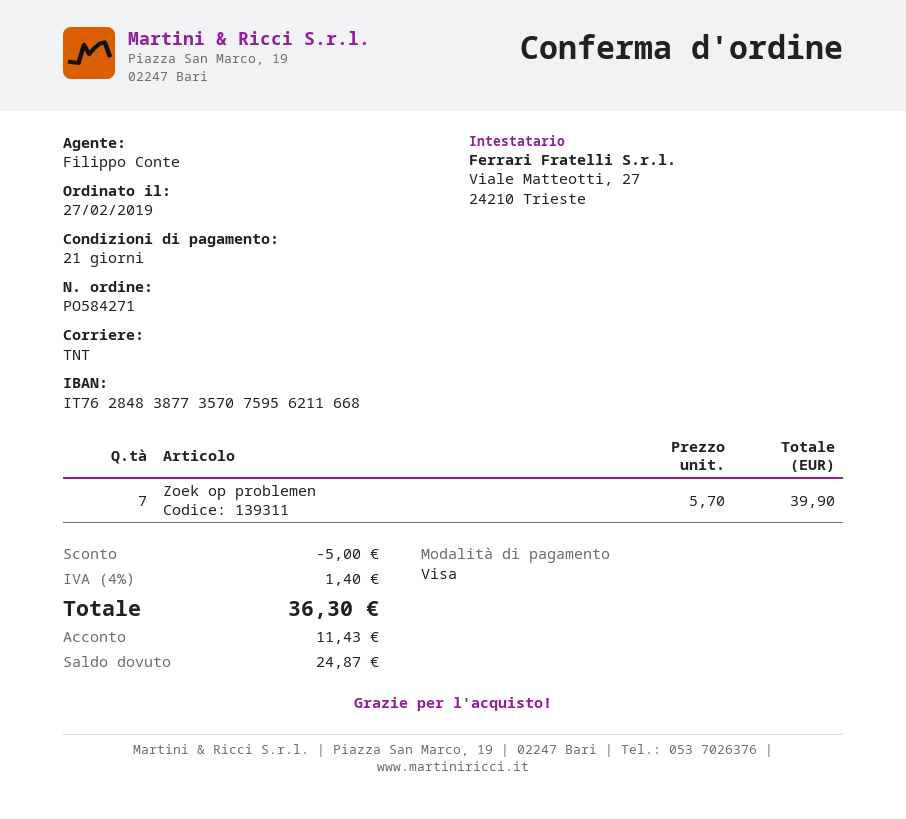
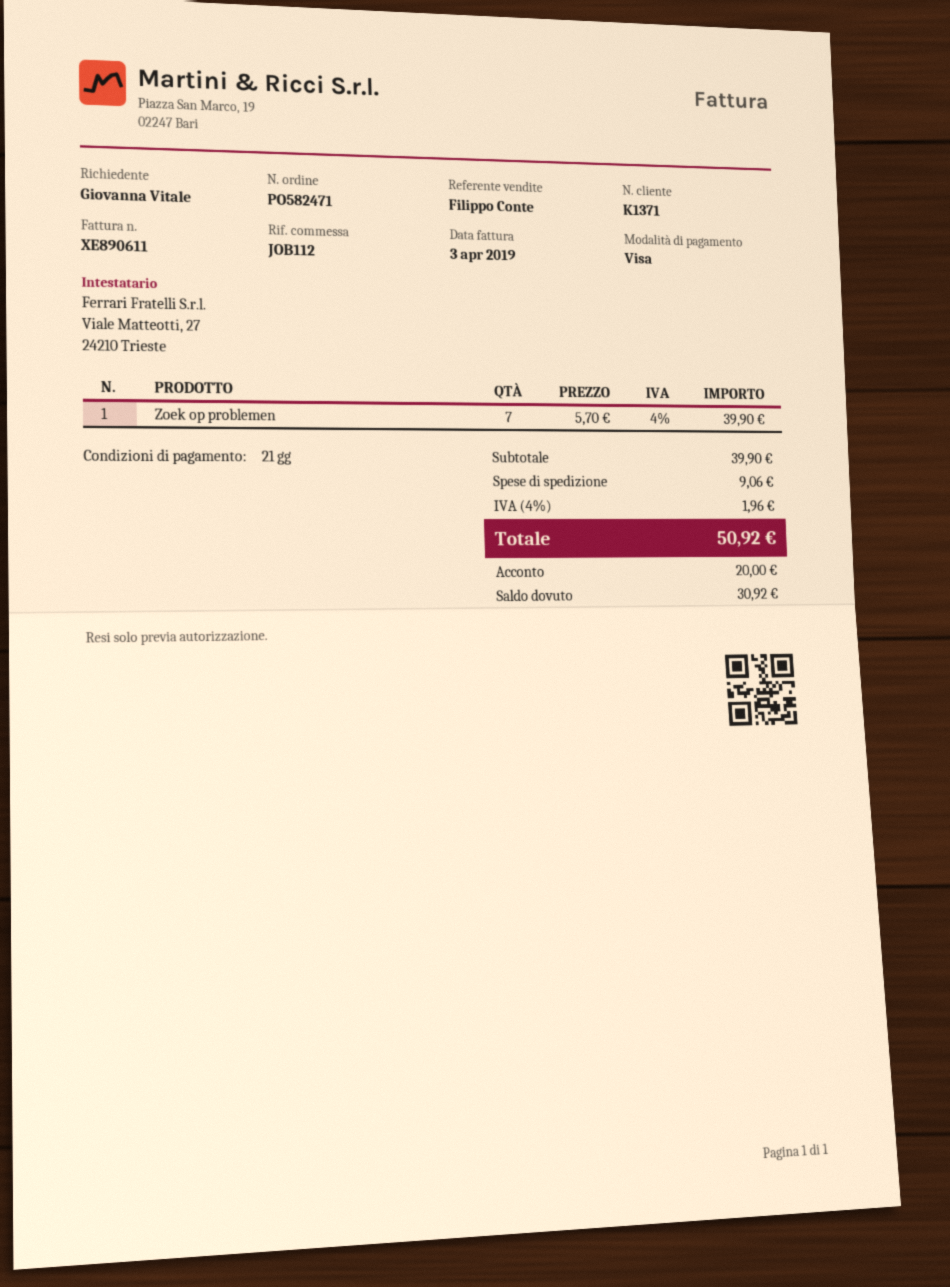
order number: PO584271 -> PO582471
discount: 5.00 -> none
shipping: none -> 9.06
tax: 4% = 1.40 -> 4% = 1.96
total: 36.30 -> 50.92
deposit: 11.43 -> 20.00
balance: 24.87 -> 30.92

